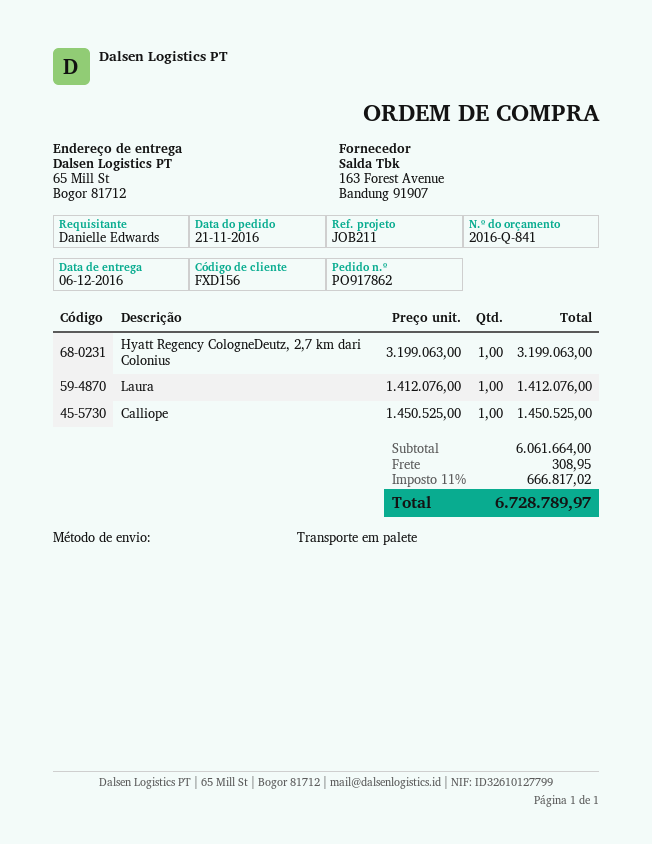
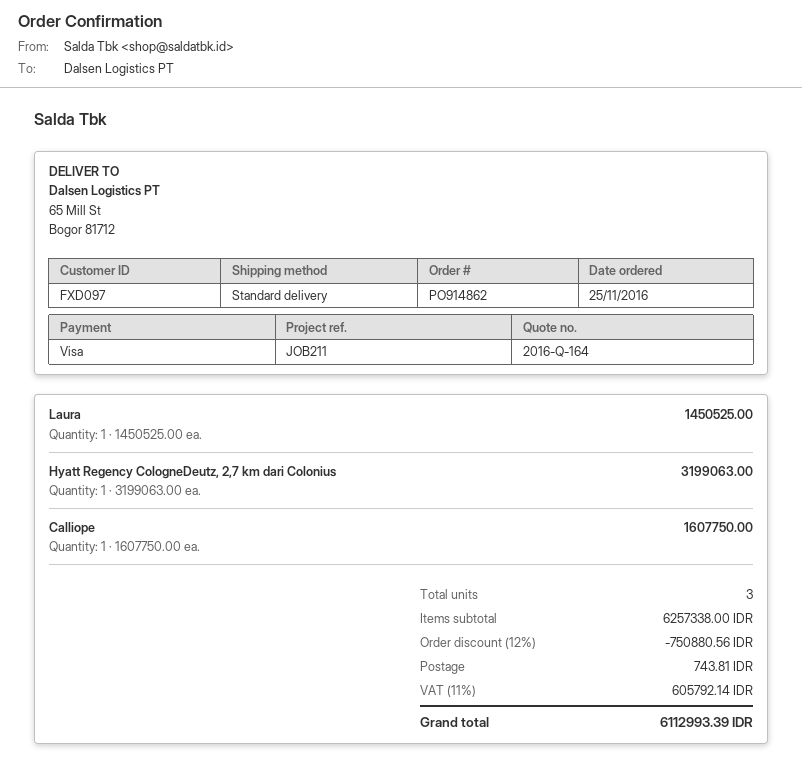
quote number: 2016-Q-841 -> 2016-Q-164
order number: PO917862 -> PO914862
order date: 2016-11-21 -> 2016-11-25
customer number: FXD156 -> FXD097
shipping method: pallet freight -> standard
Laura: 1 x 1412076.00 = 1412076.00 -> 1 x 1450525.00 = 1450525.00
Calliope: 1 x 1450525.00 = 1450525.00 -> 1 x 1607750.00 = 1607750.00
subtotal: 6061664.00 -> 6257338.00
discount: none -> 12% = 750880.56
shipping: 308.95 -> 743.81
tax: 11% = 666817.02 -> 11% = 605792.14
total: 6728789.97 -> 6112993.39

